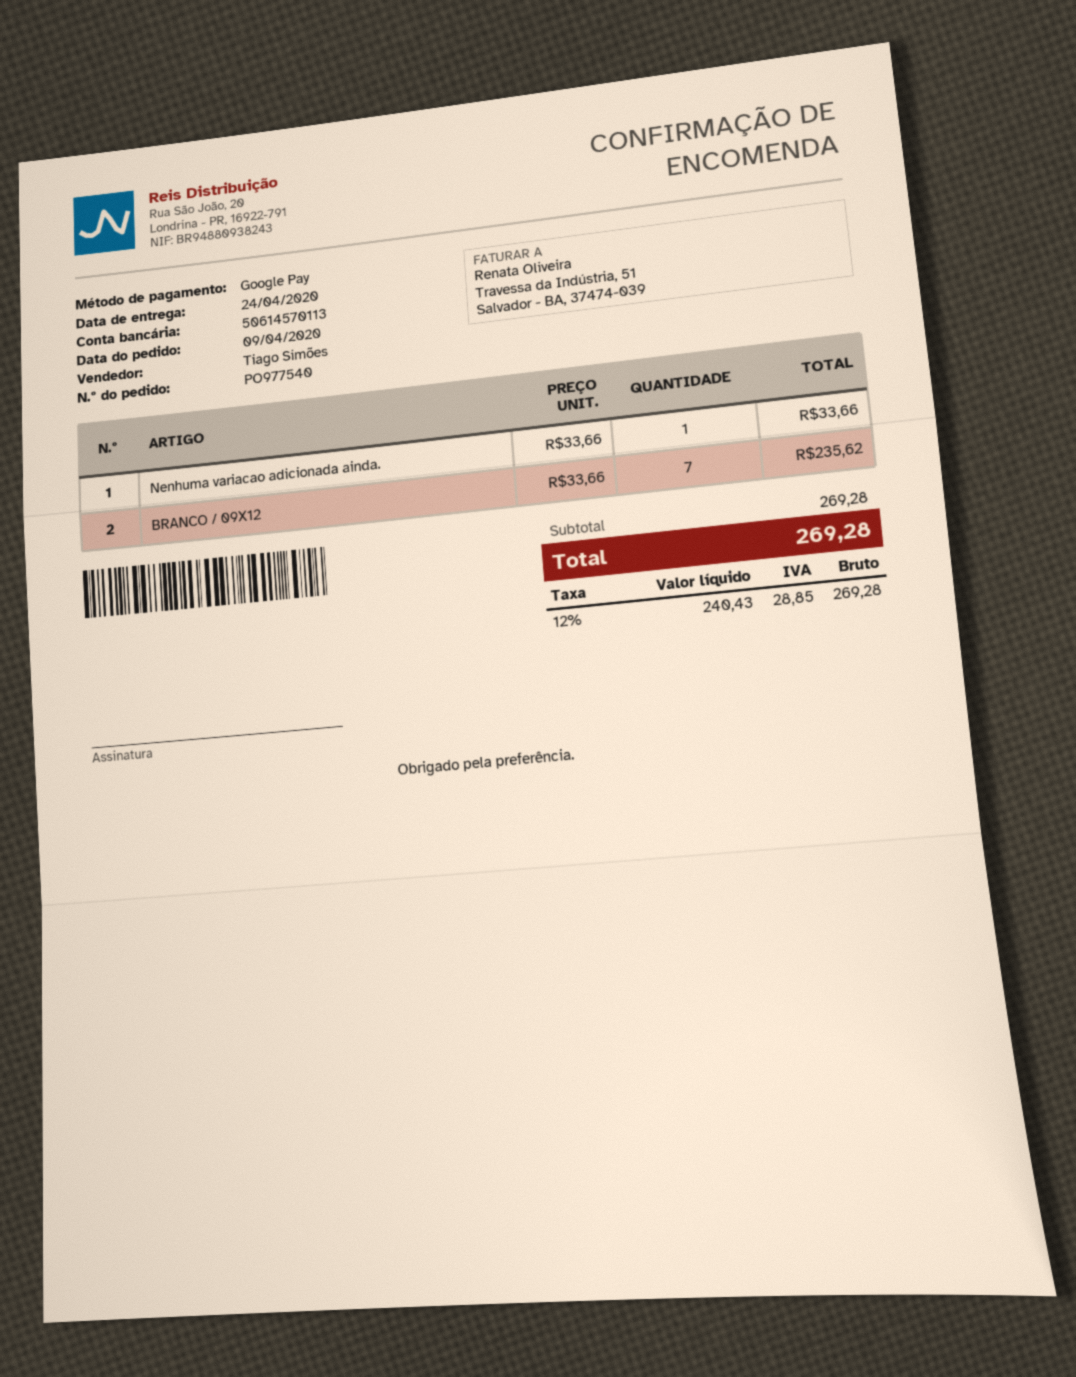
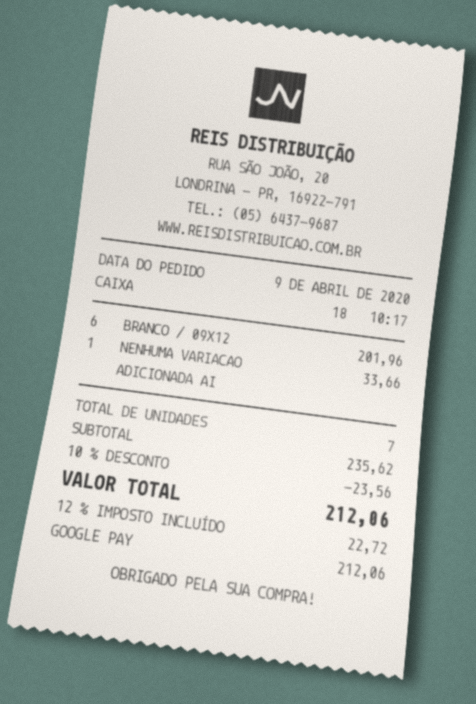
BRANCO / 09X12: 7 for 235.62 -> 6 for 201.96
subtotal: 269.28 -> 235.62
discount: none -> 10% = 23.56
tax: 12% = 28.85 -> 12% = 22.72
total: 269.28 -> 212.06

